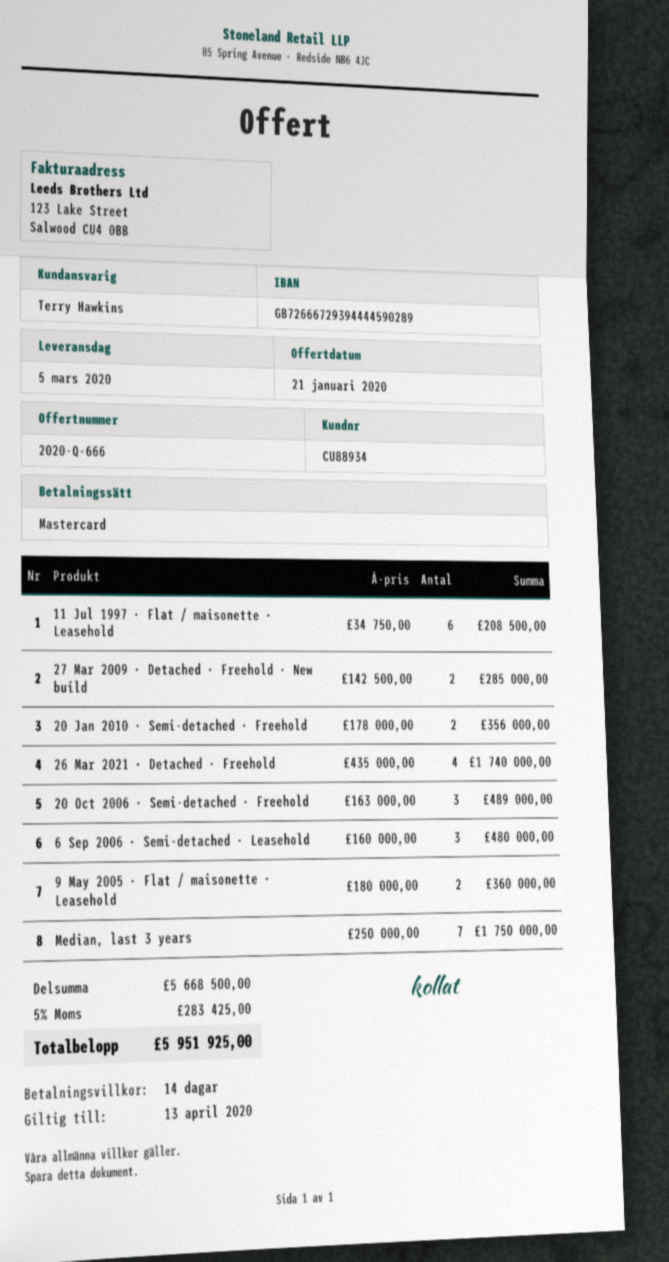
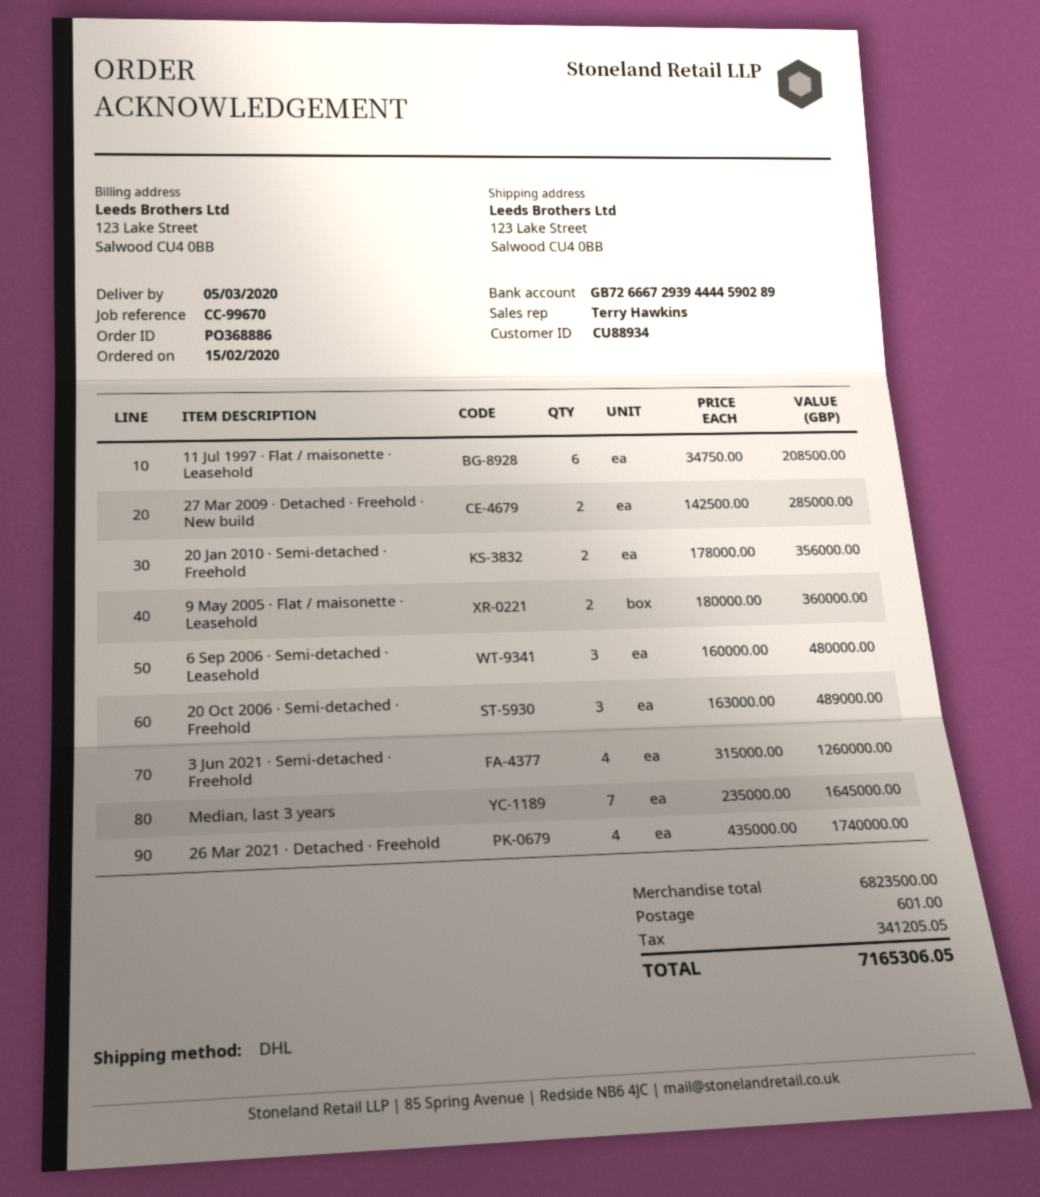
Median, last 3 years: 7 x 250000.00 = 1750000.00 -> 7 x 235000.00 = 1645000.00
3 Jun 2021 · Semi-detached · Freehold: none -> 4 x 315000.00 = 1260000.00
subtotal: 5668500.00 -> 6823500.00
shipping: none -> 601.00
tax: 283425.00 -> 341205.05
total: 5951925.00 -> 7165306.05

